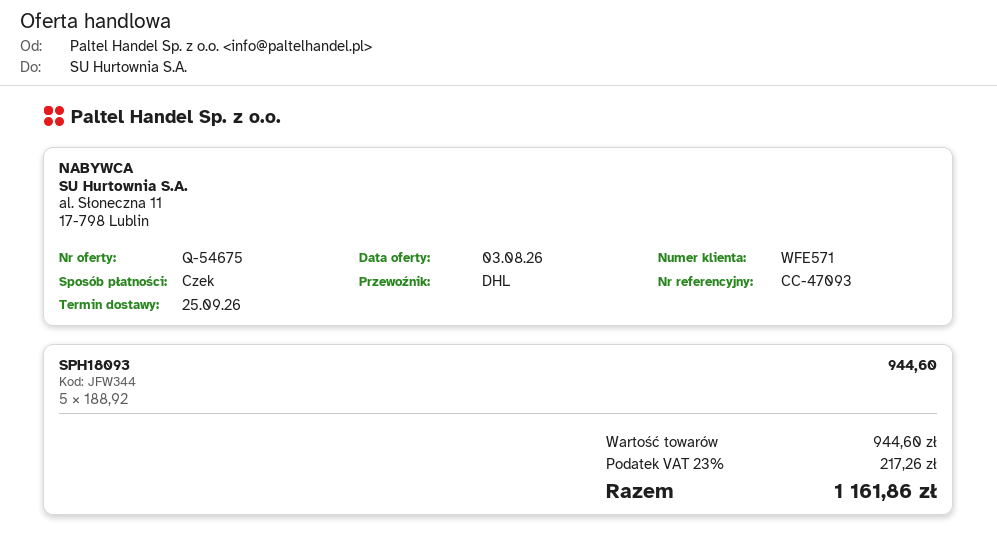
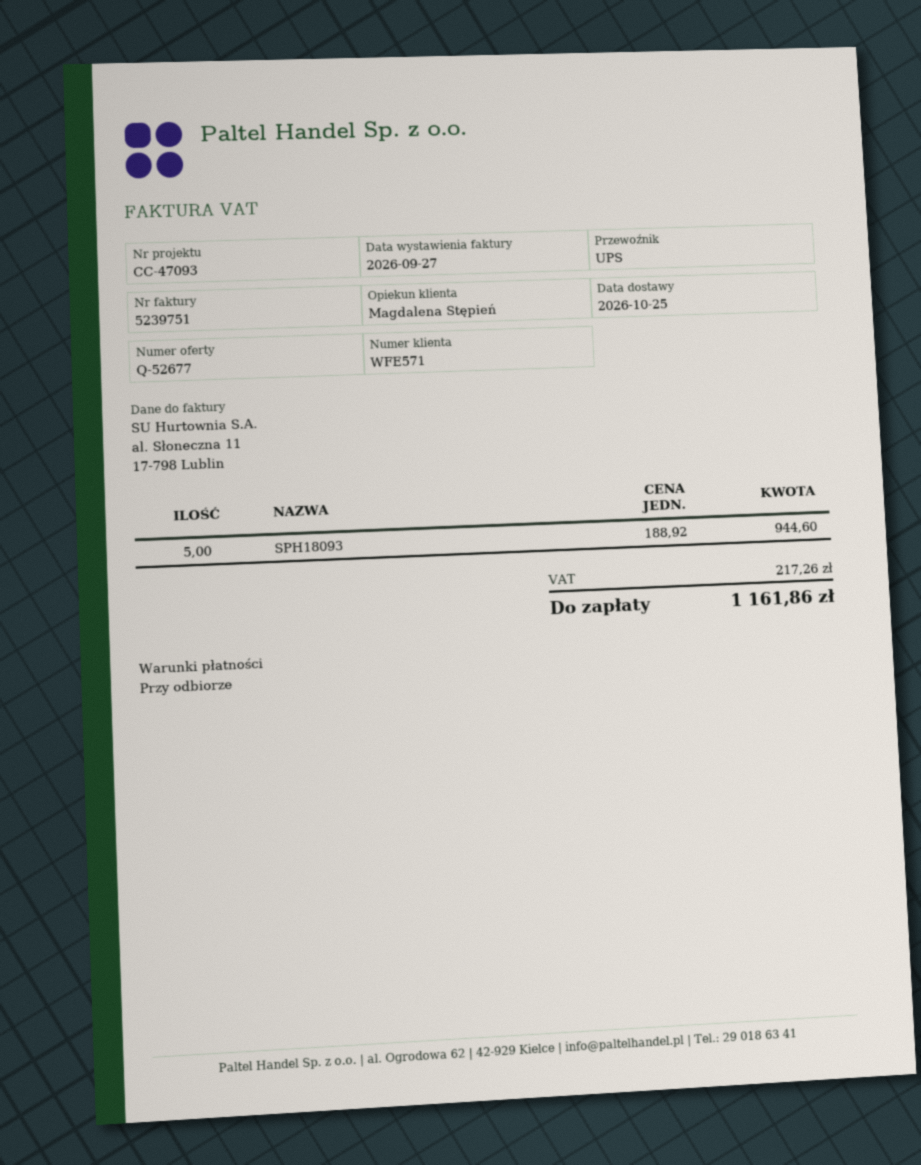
quote number: Q-54675 -> Q-52677
delivery date: 2026-09-25 -> 2026-10-25
shipping method: DHL -> UPS

